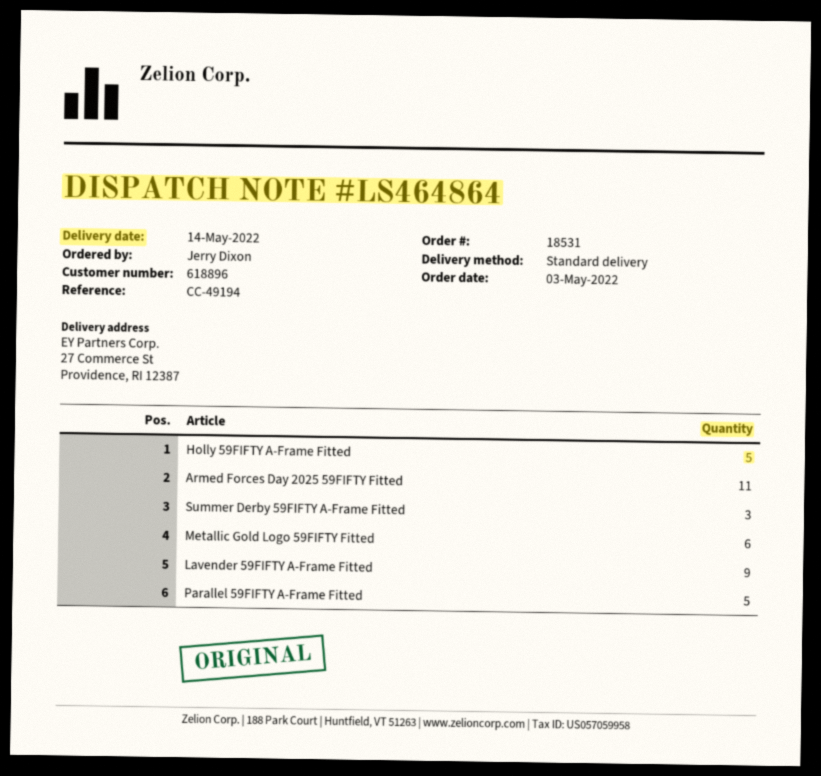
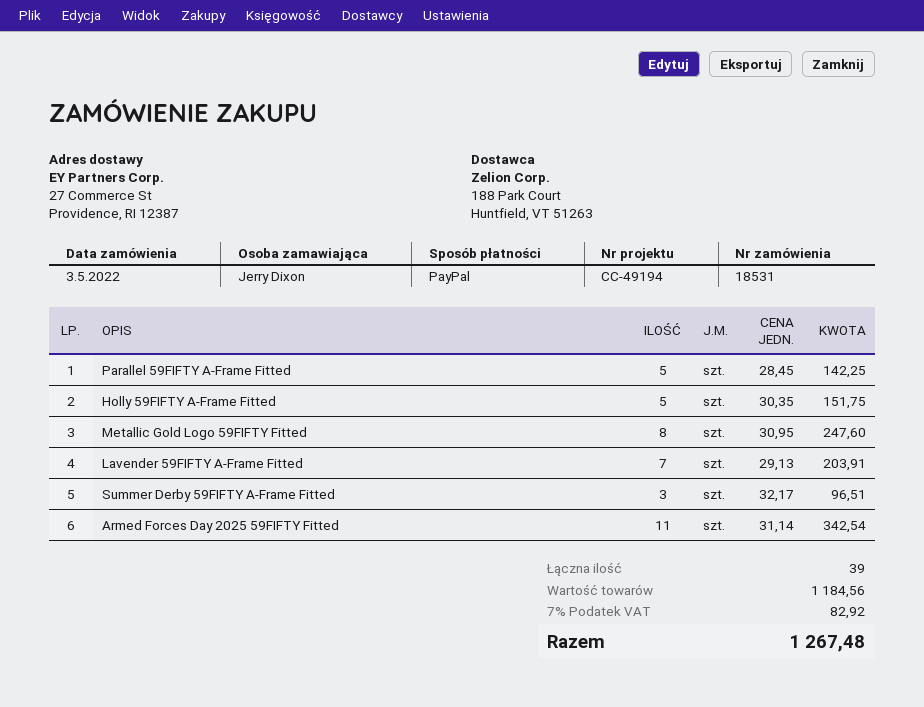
Metallic Gold Logo 59FIFTY Fitted: 6 -> 8
Lavender 59FIFTY A-Frame Fitted: 9 -> 7

